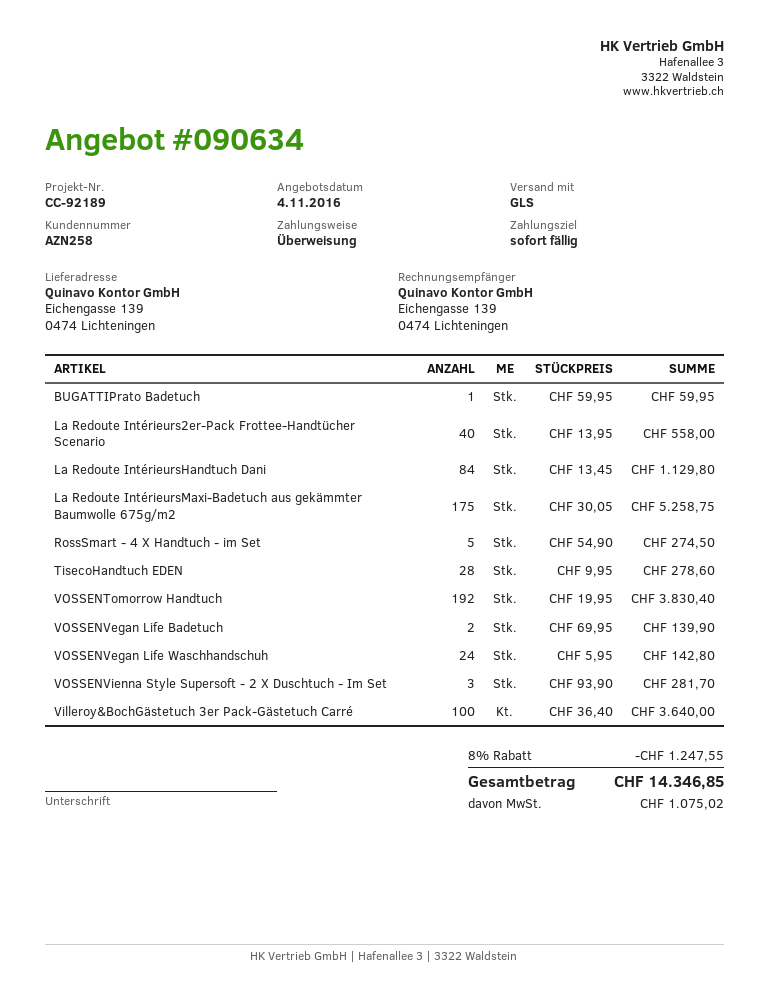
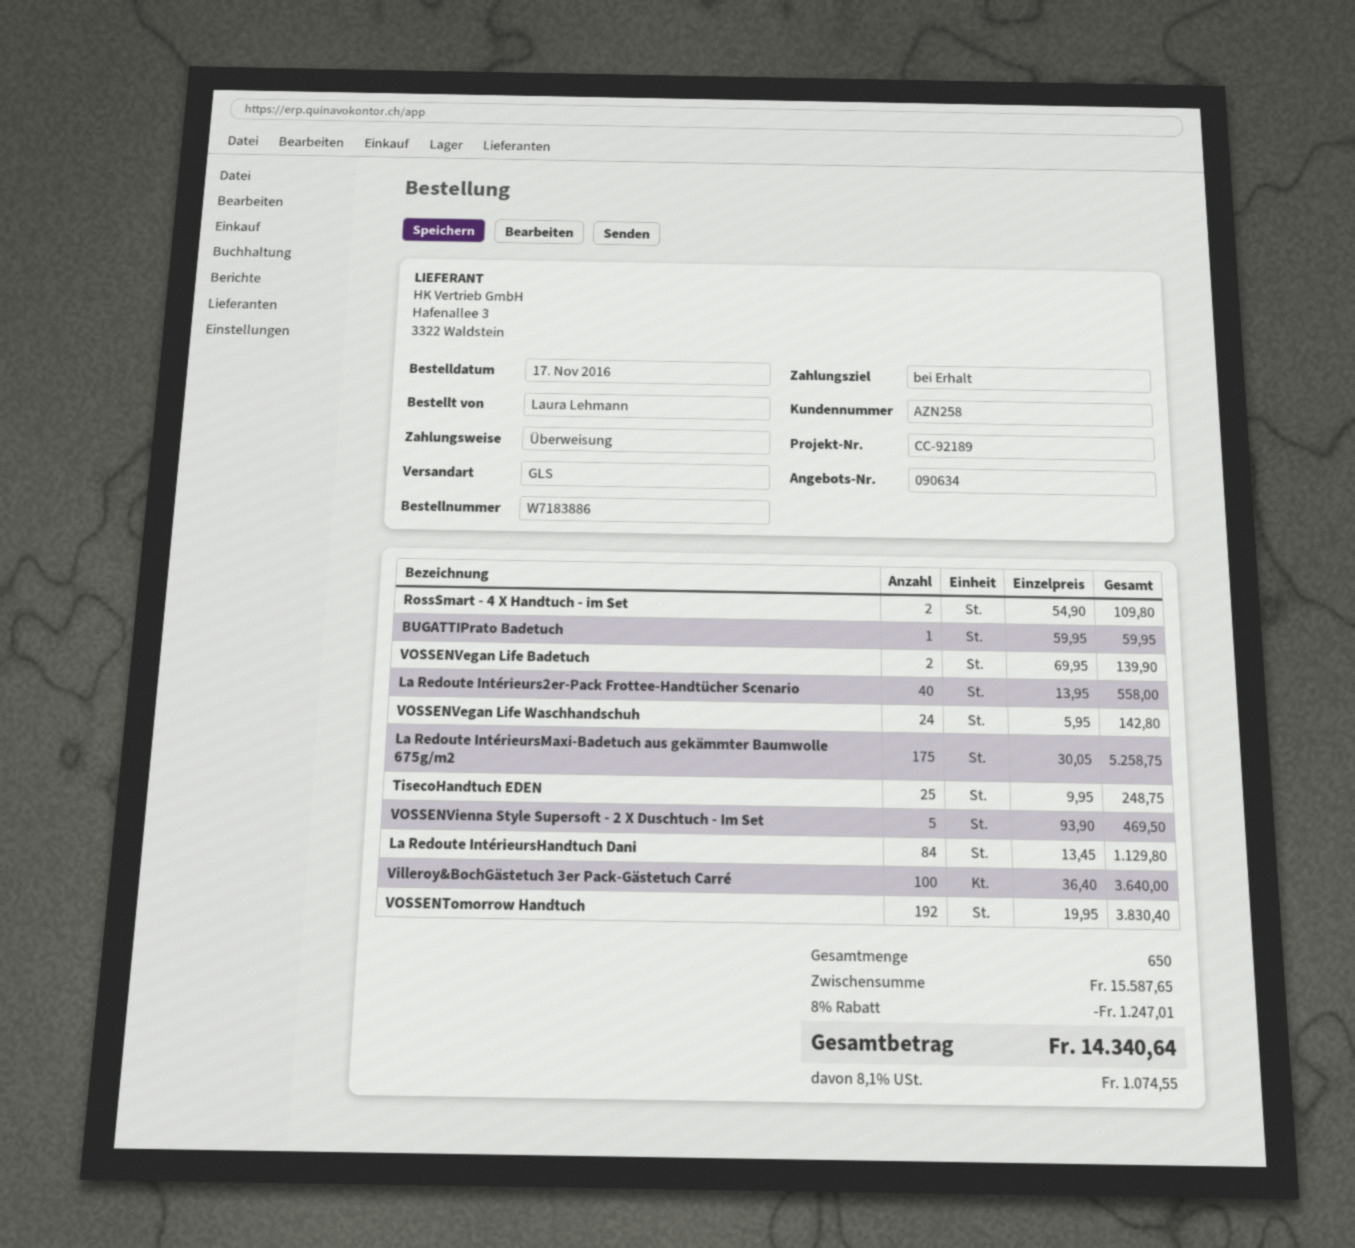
RossSmart - 4 X Handtuch - im Set: 5 x 54.90 = 274.50 -> 2 x 54.90 = 109.80
TisecoHandtuch EDEN: 28 x 9.95 = 278.60 -> 25 x 9.95 = 248.75
VOSSENVienna Style Supersoft - 2 X Duschtuch - Im Set: 3 x 93.90 = 281.70 -> 5 x 93.90 = 469.50
discount: 8% = 1247.55 -> 8% = 1247.01
tax: 1075.02 -> 1074.55
total: 14346.85 -> 14340.64

